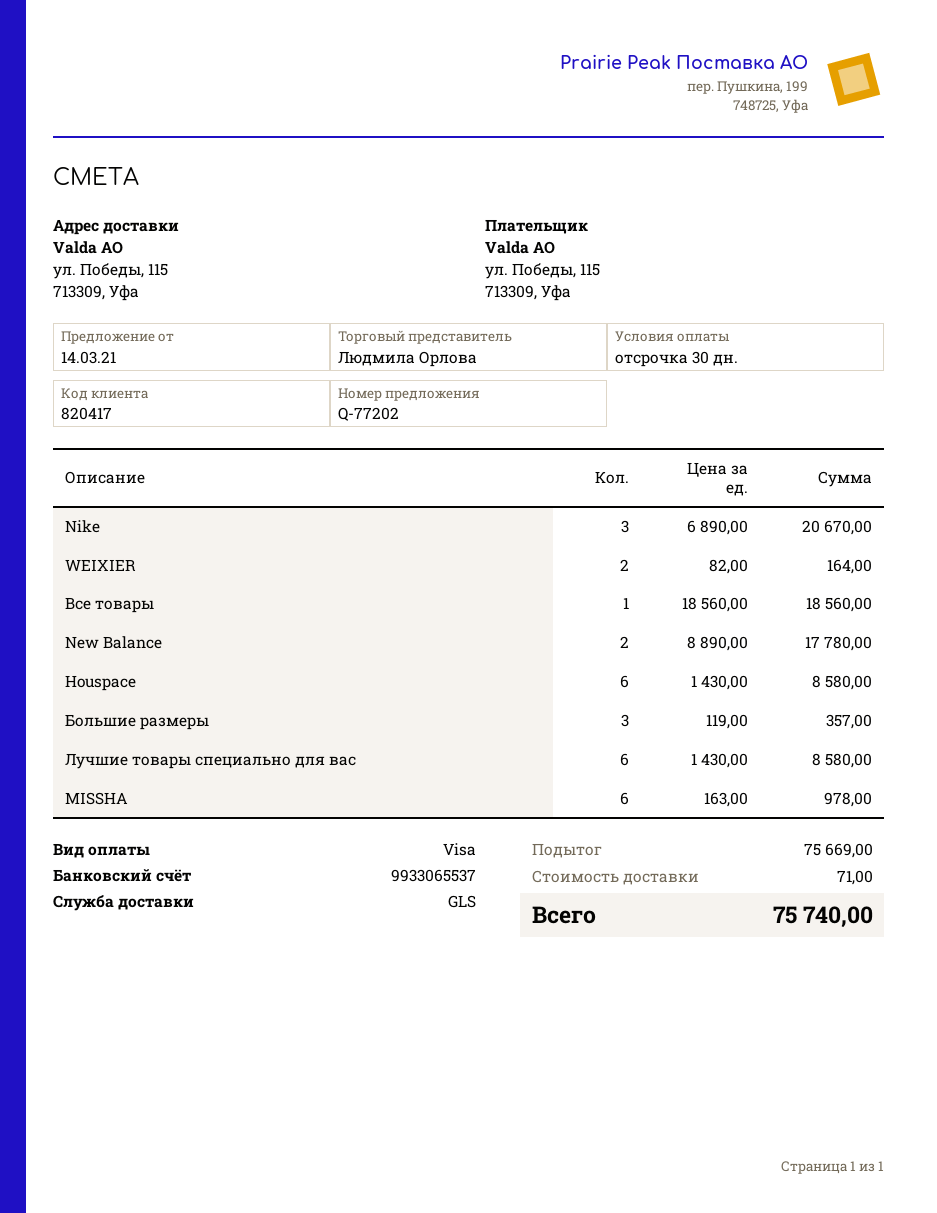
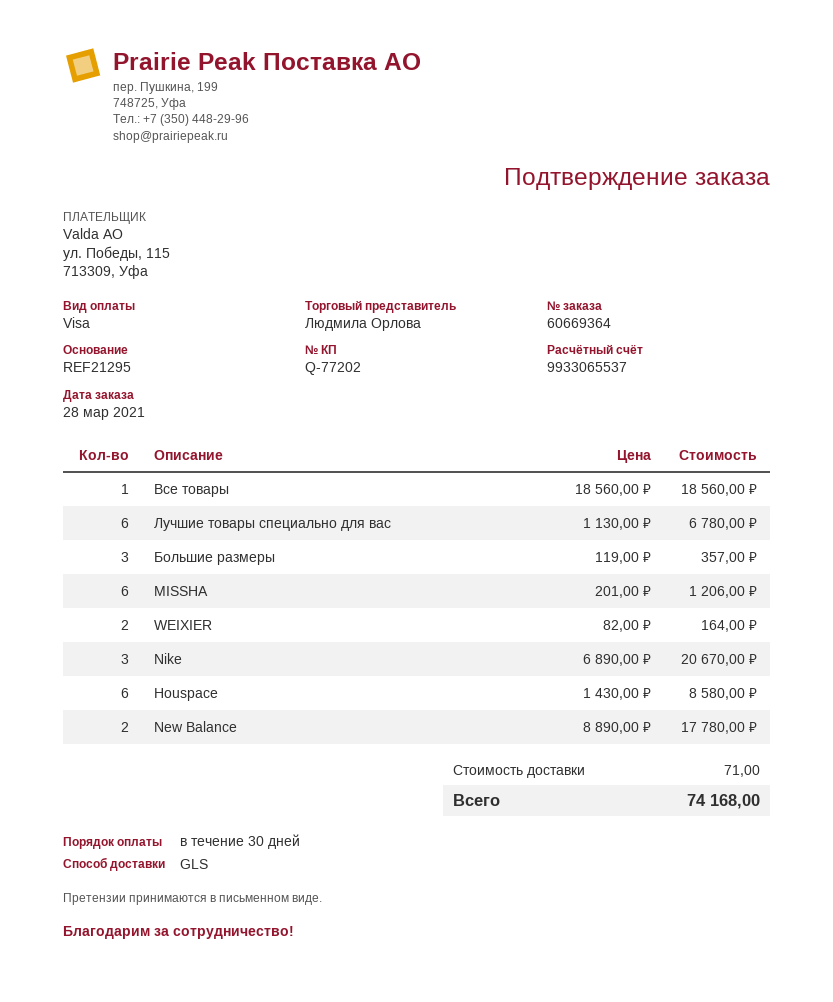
Лучшие товары специально для вас: 6 x 1430.00 = 8580.00 -> 6 x 1130.00 = 6780.00
MISSHA: 6 x 163.00 = 978.00 -> 6 x 201.00 = 1206.00
total: 75740.00 -> 74168.00

